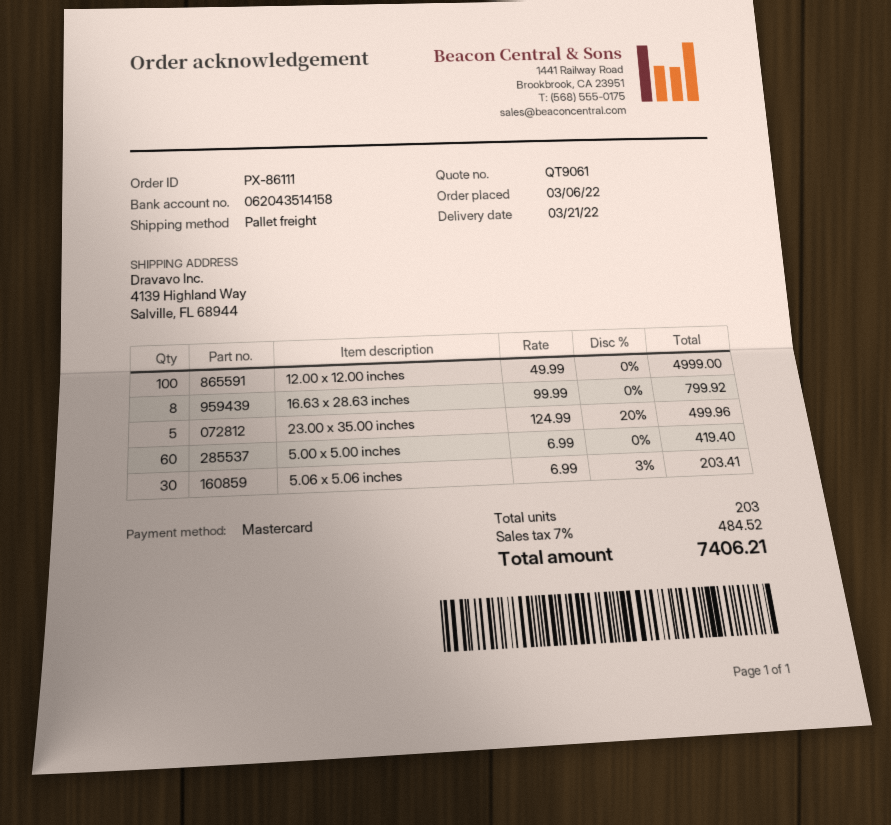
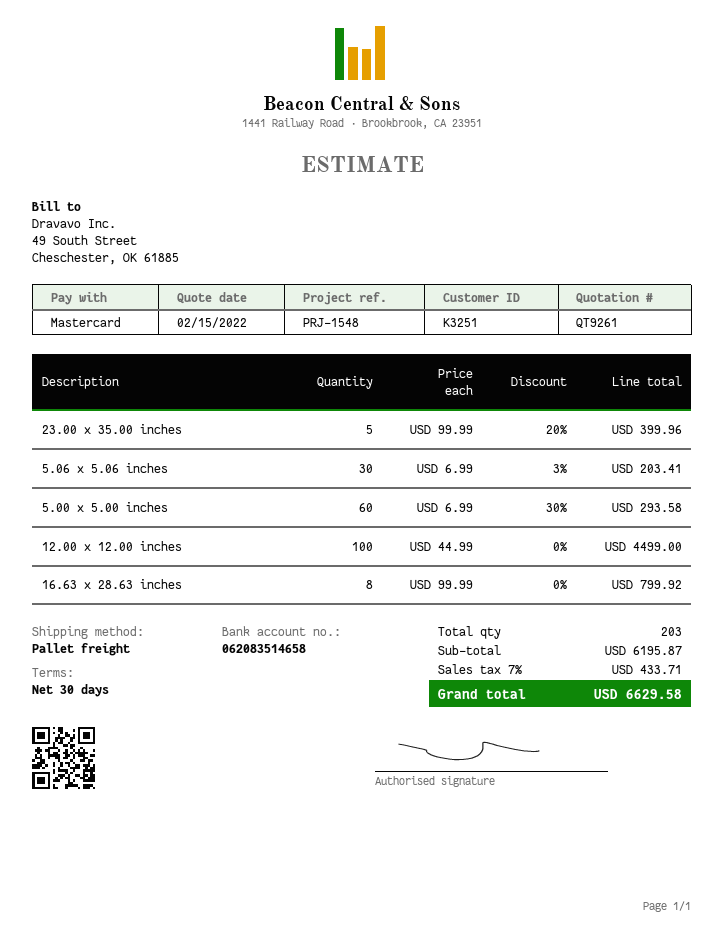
quote number: QT9061 -> QT9261
bank account: 062043514158 -> 062083514658
12.00 x 12.00 inches: 100 x 49.99 = 4999.00 -> 100 x 44.99 = 4499.00
23.00 x 35.00 inches: 5 x 124.99 - 20% = 499.96 -> 5 x 99.99 - 20% = 399.96
5.00 x 5.00 inches: 60 x 6.99 = 419.40 -> 60 x 6.99 - 30% = 293.58
tax: 7% = 484.52 -> 7% = 433.71
total: 7406.21 -> 6629.58

